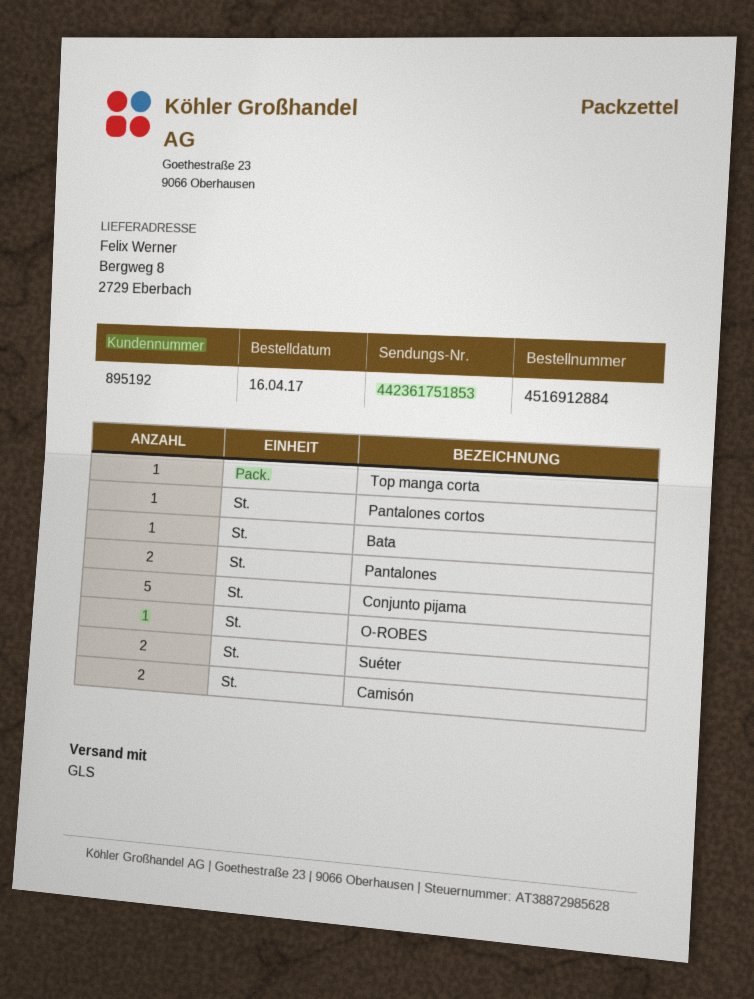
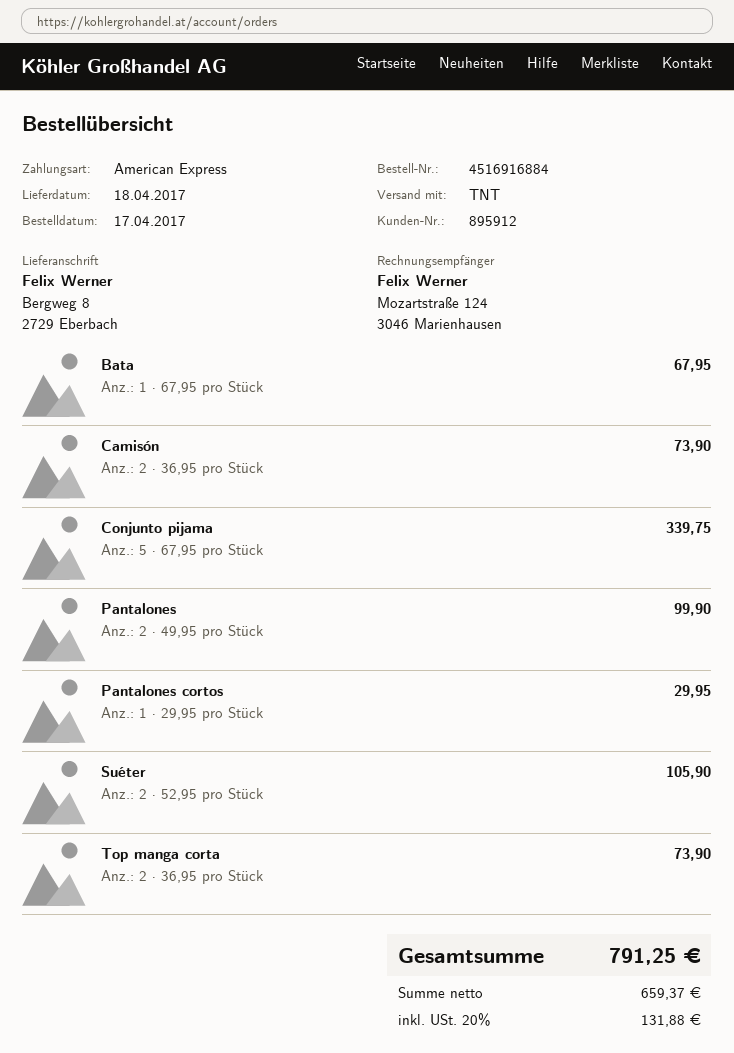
order number: 4516912884 -> 4516916884
order date: 2017-04-16 -> 2017-04-17
customer number: 895192 -> 895912
shipping method: GLS -> TNT
Top manga corta: 1 -> 2
O-ROBES: 1 -> none

